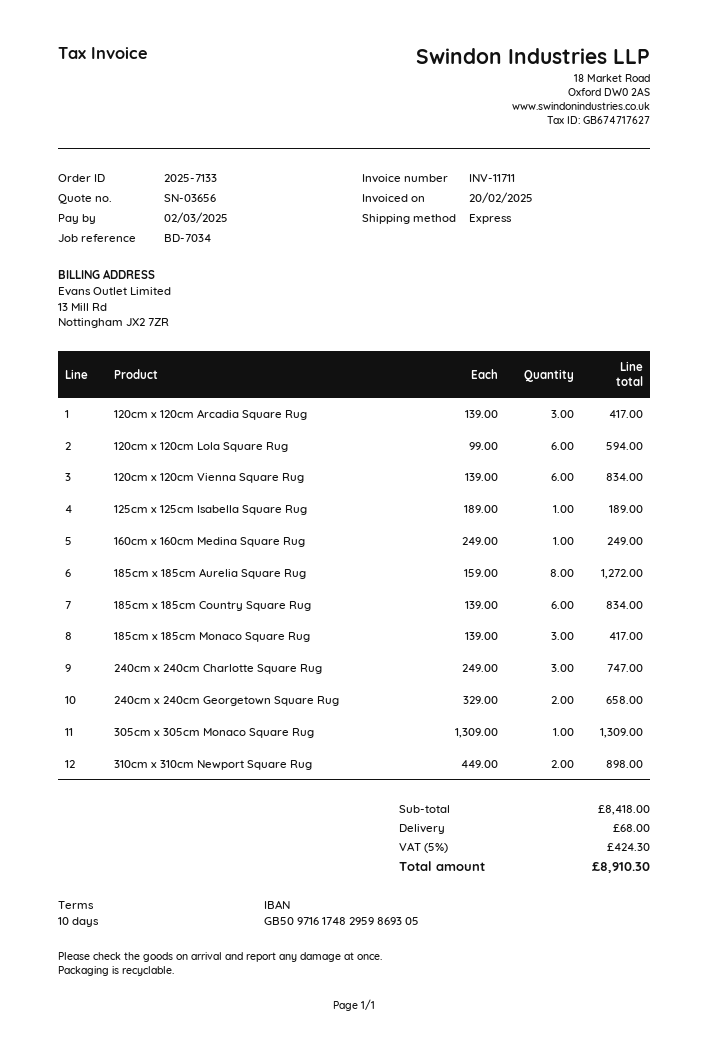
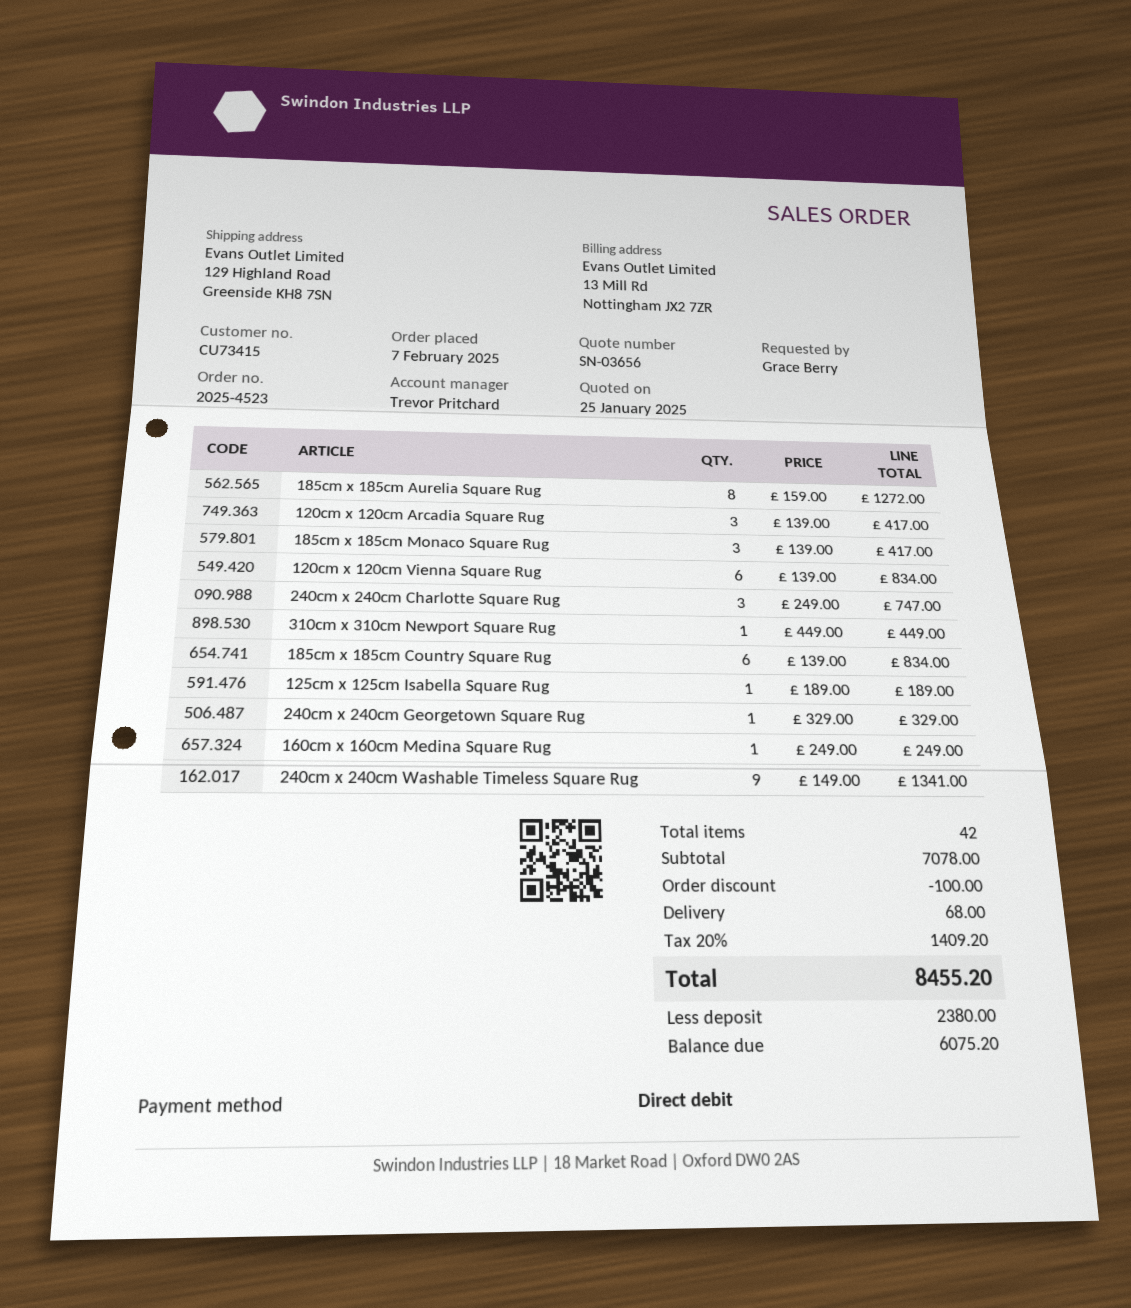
order number: 2025-7133 -> 2025-4523
120cm x 120cm Lola Square Rug: 6 x 99.00 = 594.00 -> none
240cm x 240cm Georgetown Square Rug: 2 x 329.00 = 658.00 -> 1 x 329.00 = 329.00
305cm x 305cm Monaco Square Rug: 1 x 1309.00 = 1309.00 -> none
310cm x 310cm Newport Square Rug: 2 x 449.00 = 898.00 -> 1 x 449.00 = 449.00
240cm x 240cm Washable Timeless Square Rug: none -> 9 x 149.00 = 1341.00
subtotal: 8418.00 -> 7078.00
discount: none -> 100.00
tax: 5% = 424.30 -> 20% = 1409.20
total: 8910.30 -> 8455.20

